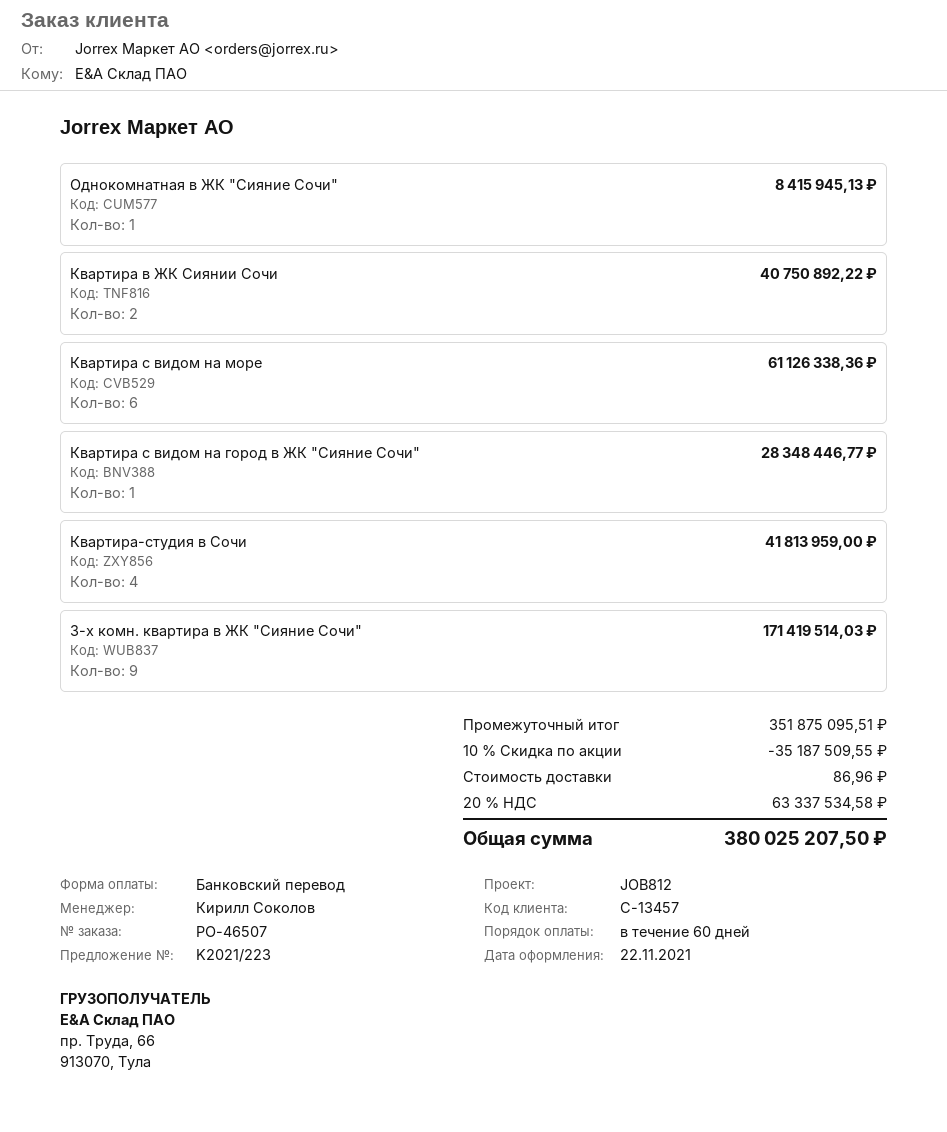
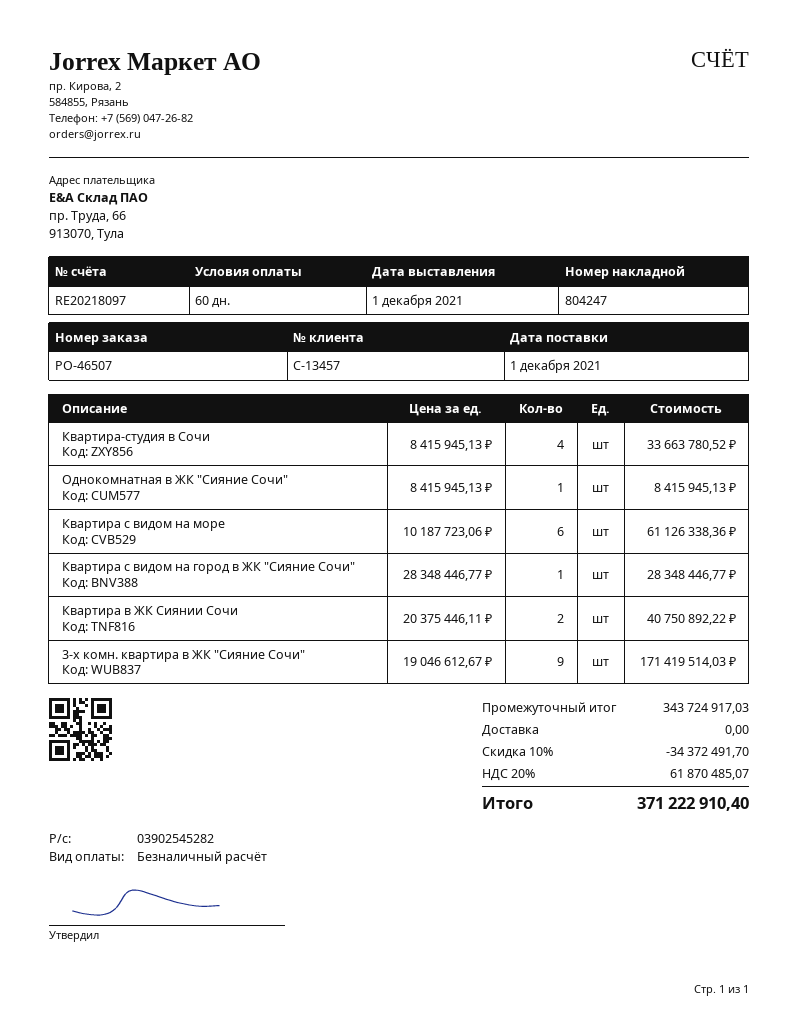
Квартира-студия в Сочи: 4 for 41813959.00 -> 4 for 33663780.52
subtotal: 351875095.51 -> 343724917.03
discount: 10% = 35187509.55 -> 10% = 34372491.70
shipping: 86.96 -> 0.00
tax: 20% = 63337534.58 -> 20% = 61870485.07
total: 380025207.50 -> 371222910.40

